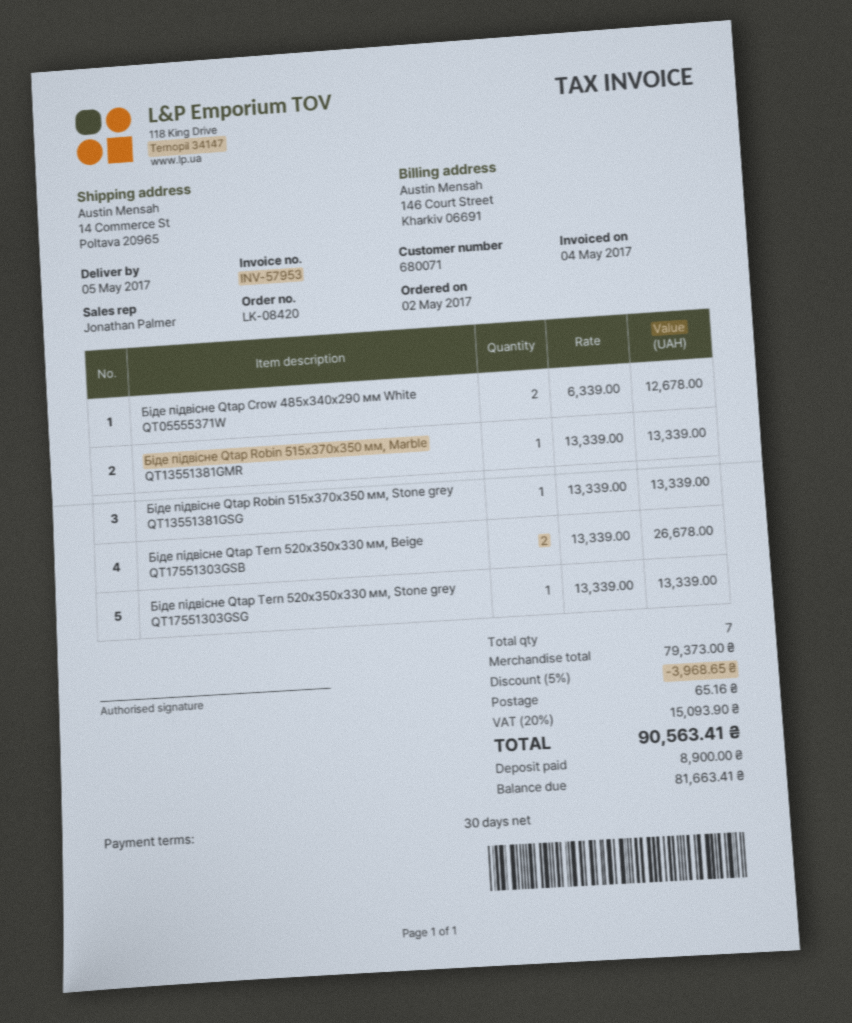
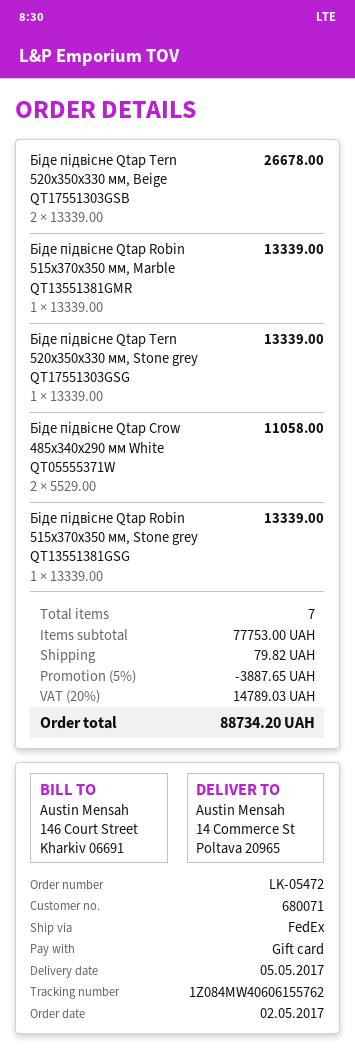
order number: LK-08420 -> LK-05472
Біде підвісне Qtap Crow 485х340х290 мм White QT05555371W: 2 x 6339.00 = 12678.00 -> 2 x 5529.00 = 11058.00
subtotal: 79373.00 -> 77753.00
discount: 5% = 3968.65 -> 5% = 3887.65
shipping: 65.16 -> 79.82
tax: 20% = 15093.90 -> 20% = 14789.03
total: 90563.41 -> 88734.20

